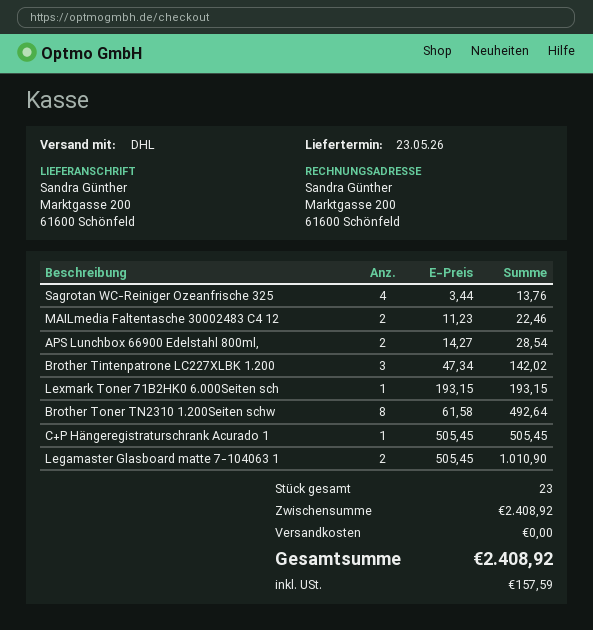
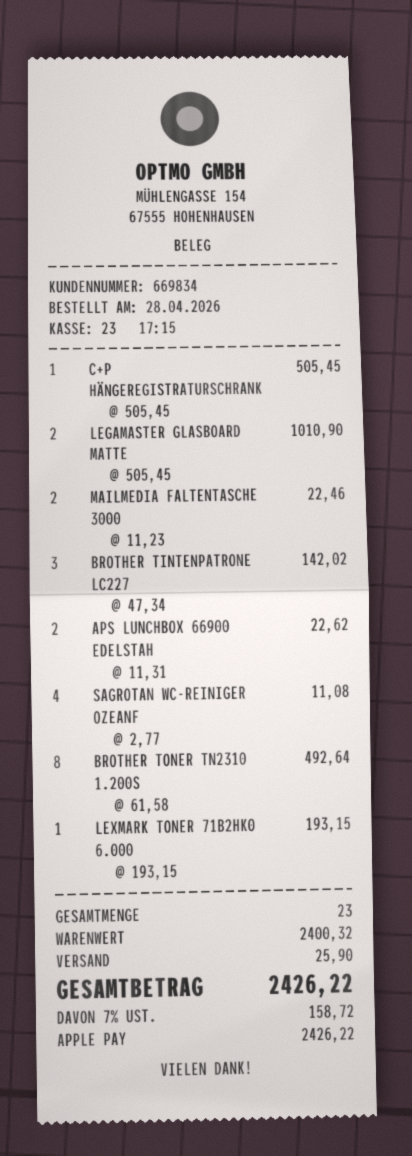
Sagrotan WC-Reiniger Ozeanfrische 325: 4 x 3.44 = 13.76 -> 4 x 2.77 = 11.08
APS Lunchbox 66900 Edelstahl 800ml,: 2 x 14.27 = 28.54 -> 2 x 11.31 = 22.62
subtotal: 2408.92 -> 2400.32
shipping: 0.00 -> 25.90
tax: 157.59 -> 158.72
total: 2408.92 -> 2426.22

